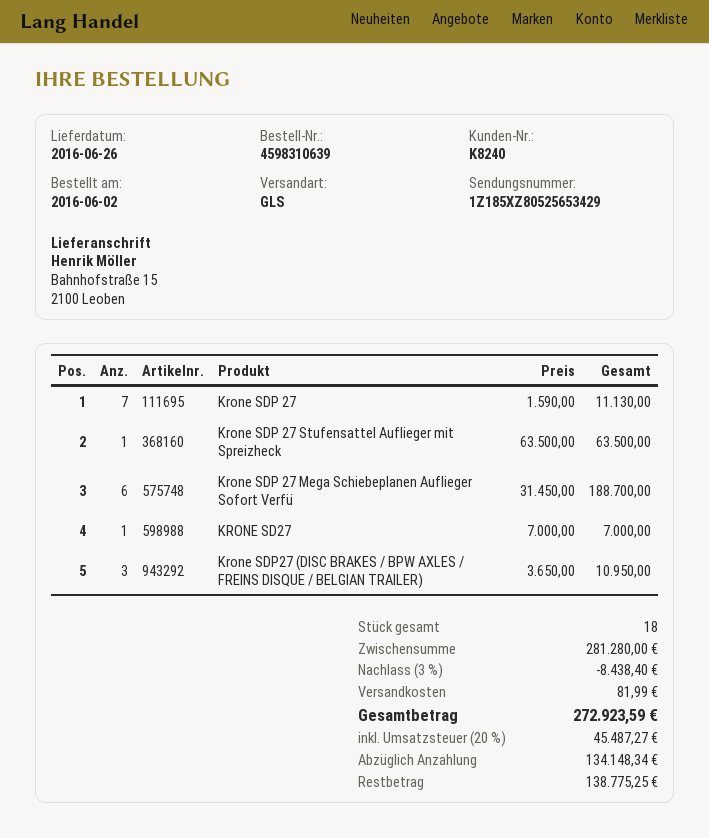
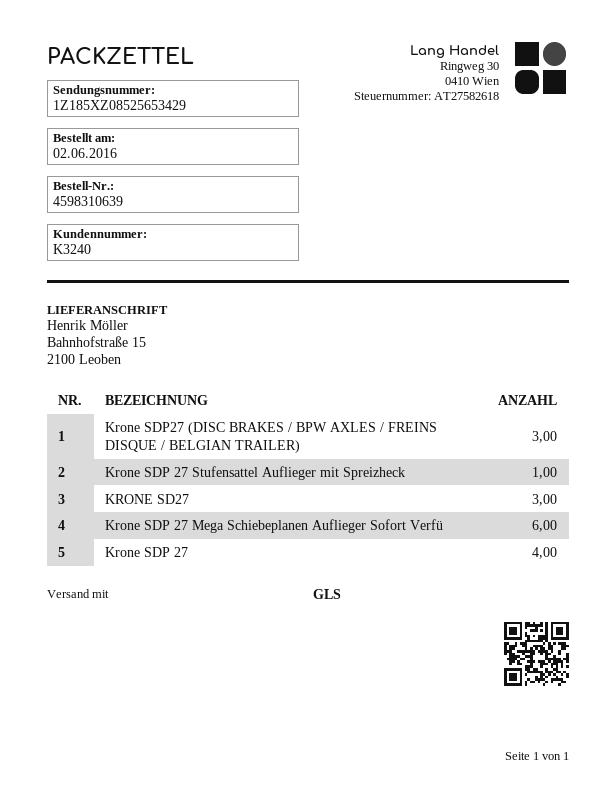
customer number: K8240 -> K3240
tracking number: 1Z185XZ80525653429 -> 1Z185XZ08525653429
Krone SDP 27: 7 -> 4
KRONE SD27: 1 -> 3

